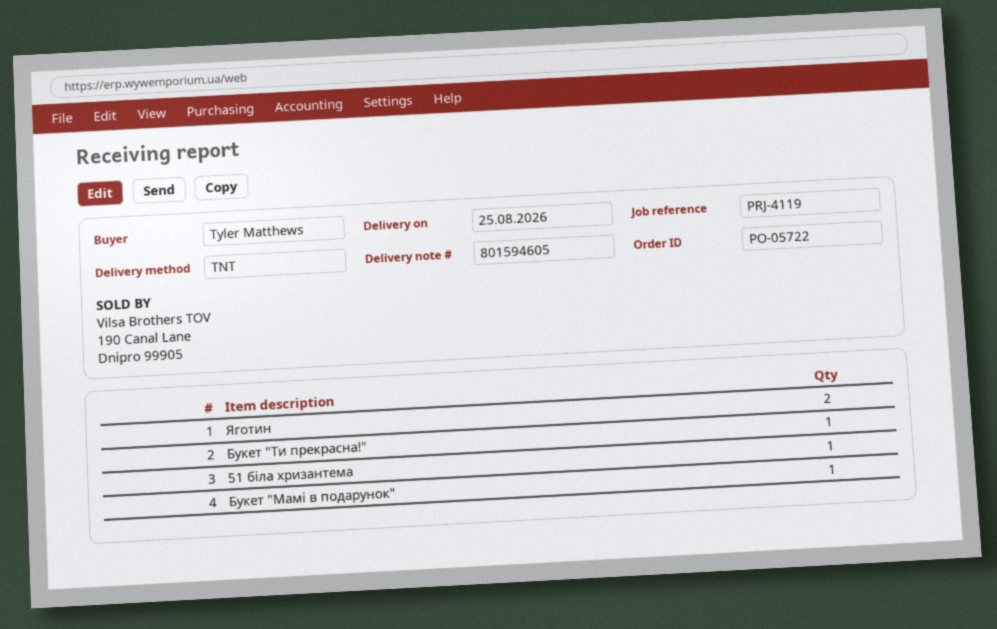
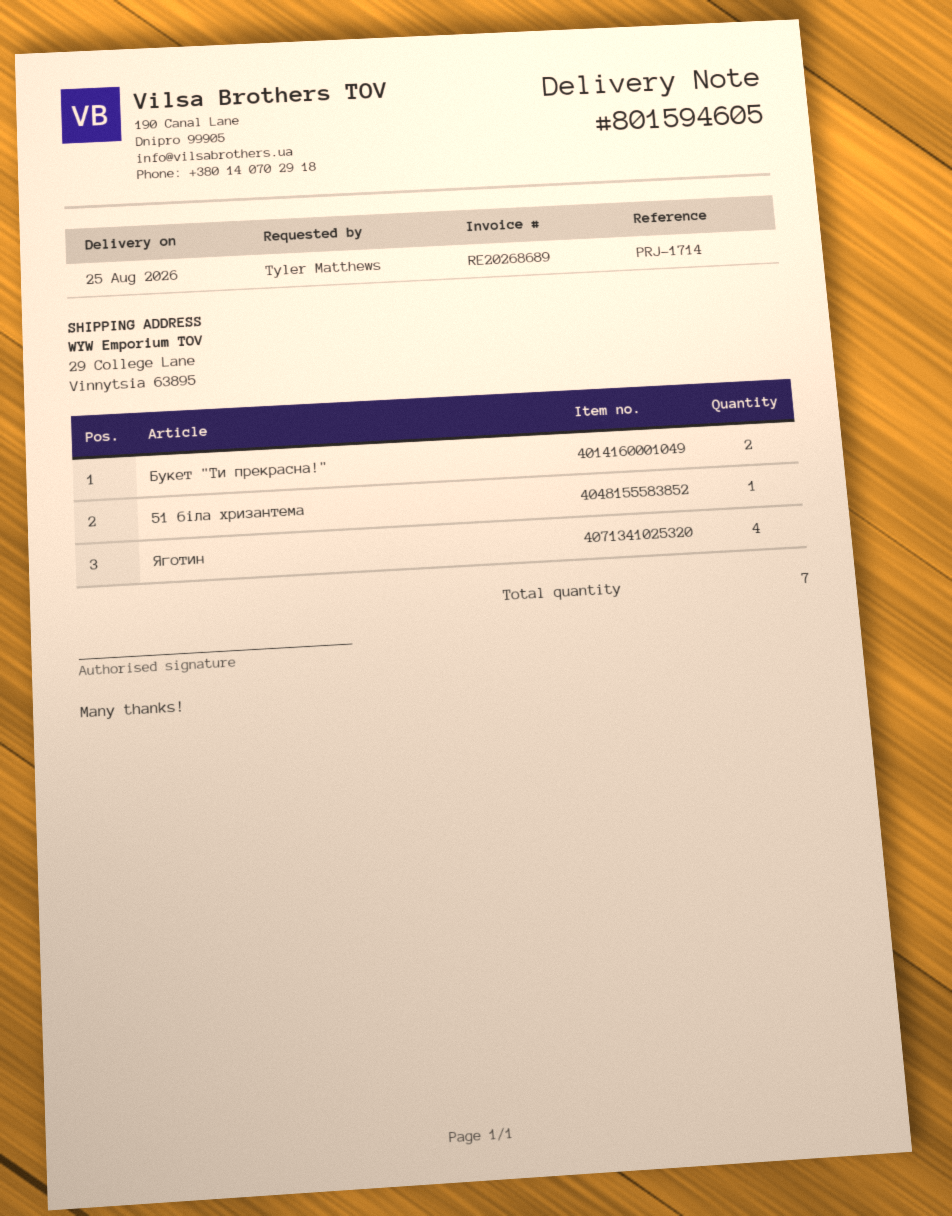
reference: PRJ-4119 -> PRJ-1714
Яготин: 2 -> 4
Букет "Ти прекрасна!": 1 -> 2
Букет "Мамі в подарунок": 1 -> none

